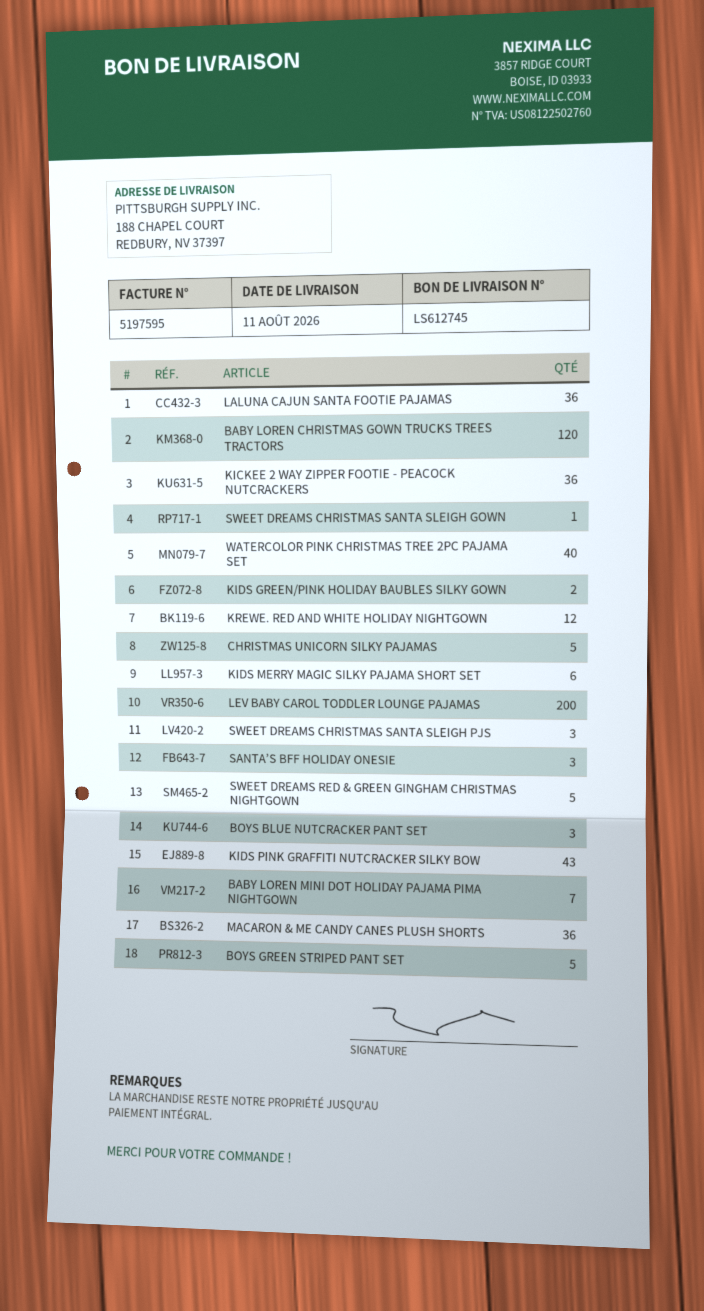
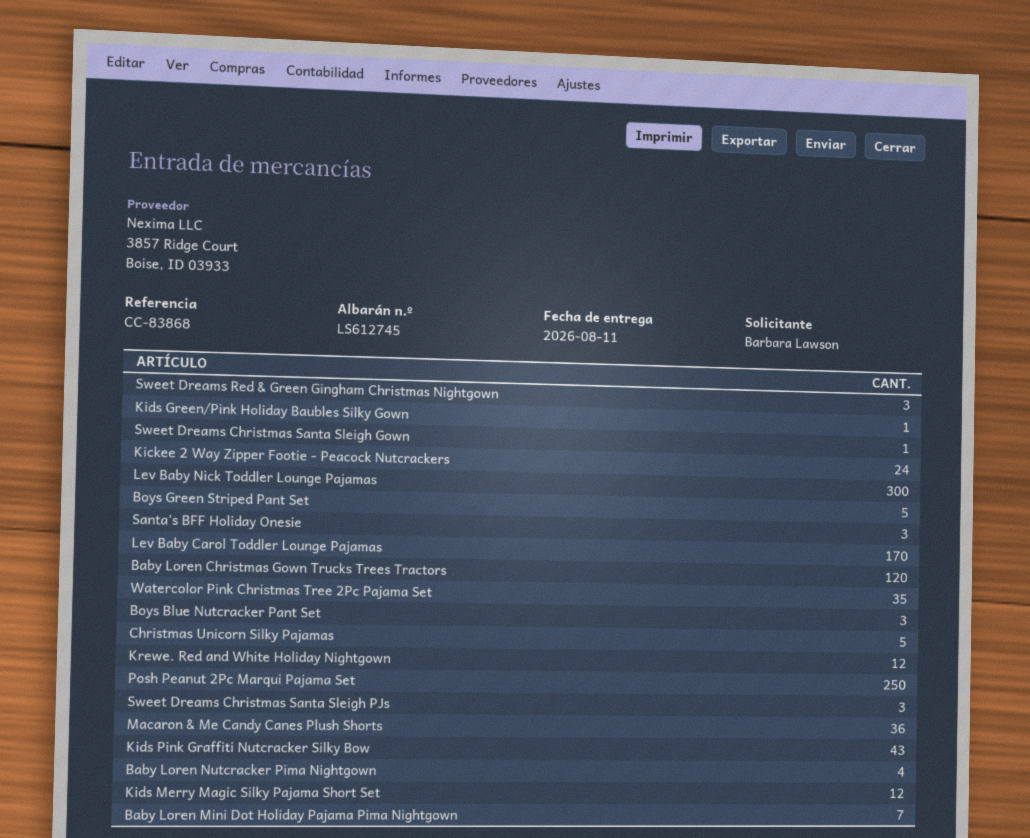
LALUNA CAJUN SANTA FOOTIE PAJAMAS: 36 -> none
KICKEE 2 WAY ZIPPER FOOTIE - PEACOCK NUTCRACKERS: 36 -> 24
WATERCOLOR PINK CHRISTMAS TREE 2PC PAJAMA SET: 40 -> 35
KIDS GREEN/PINK HOLIDAY BAUBLES SILKY GOWN: 2 -> 1
KIDS MERRY MAGIC SILKY PAJAMA SHORT SET: 6 -> 12
LEV BABY CAROL TODDLER LOUNGE PAJAMAS: 200 -> 170
SWEET DREAMS RED & GREEN GINGHAM CHRISTMAS NIGHTGOWN: 5 -> 3
Lev Baby Nick Toddler Lounge Pajamas: none -> 300
Posh Peanut 2Pc Marqui Pajama Set: none -> 250
Baby Loren Nutcracker Pima Nightgown: none -> 4

